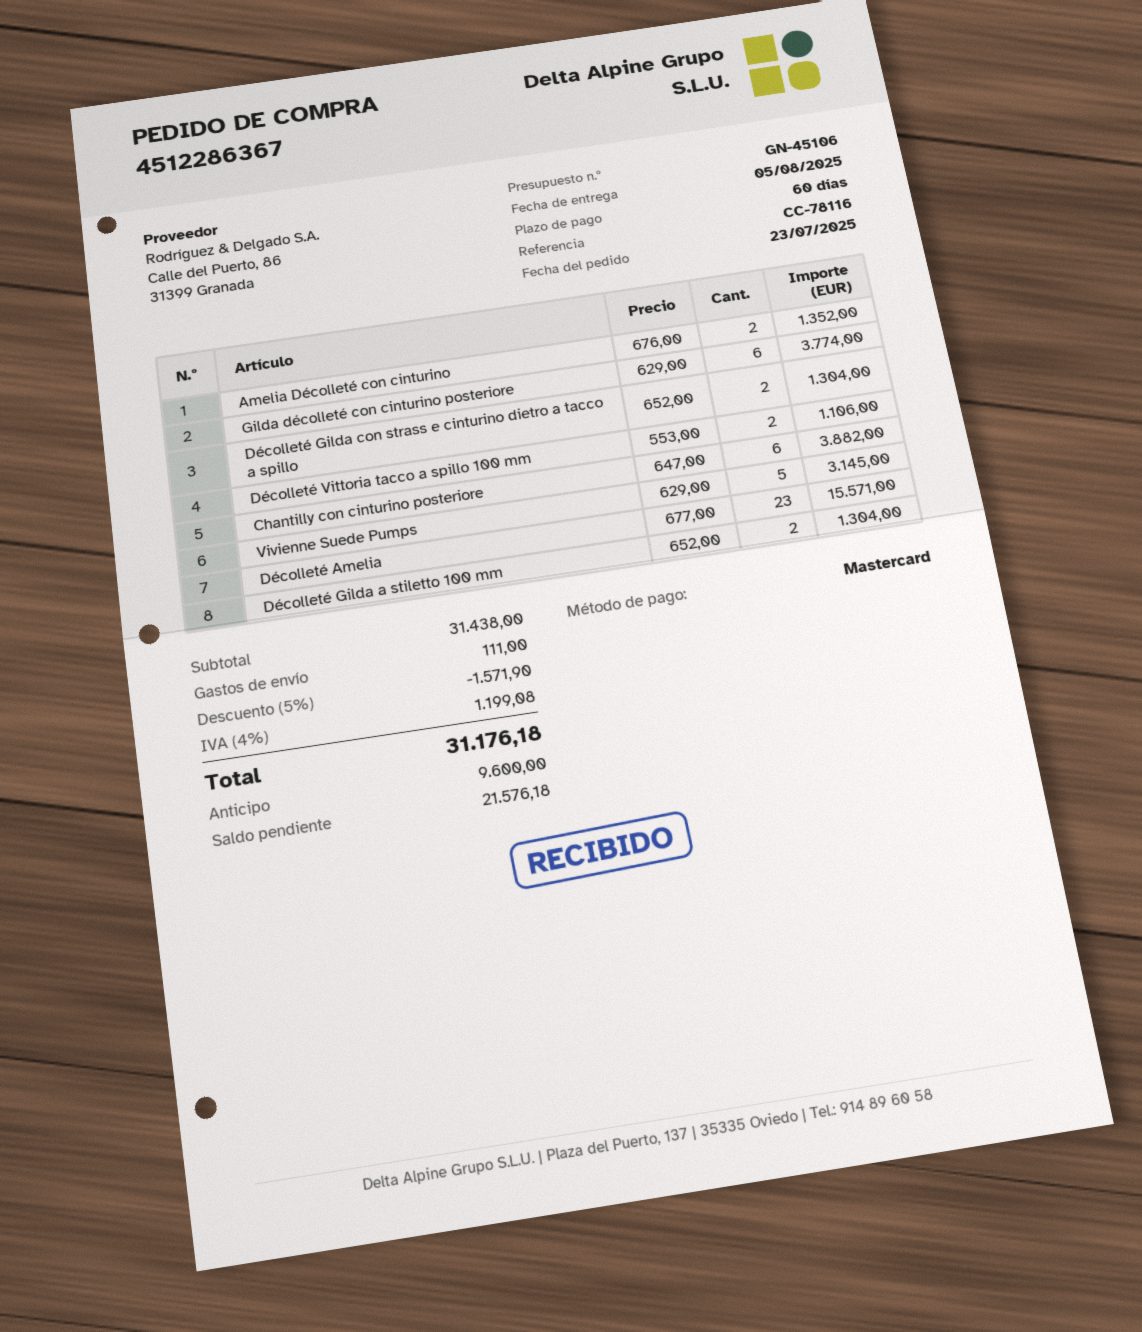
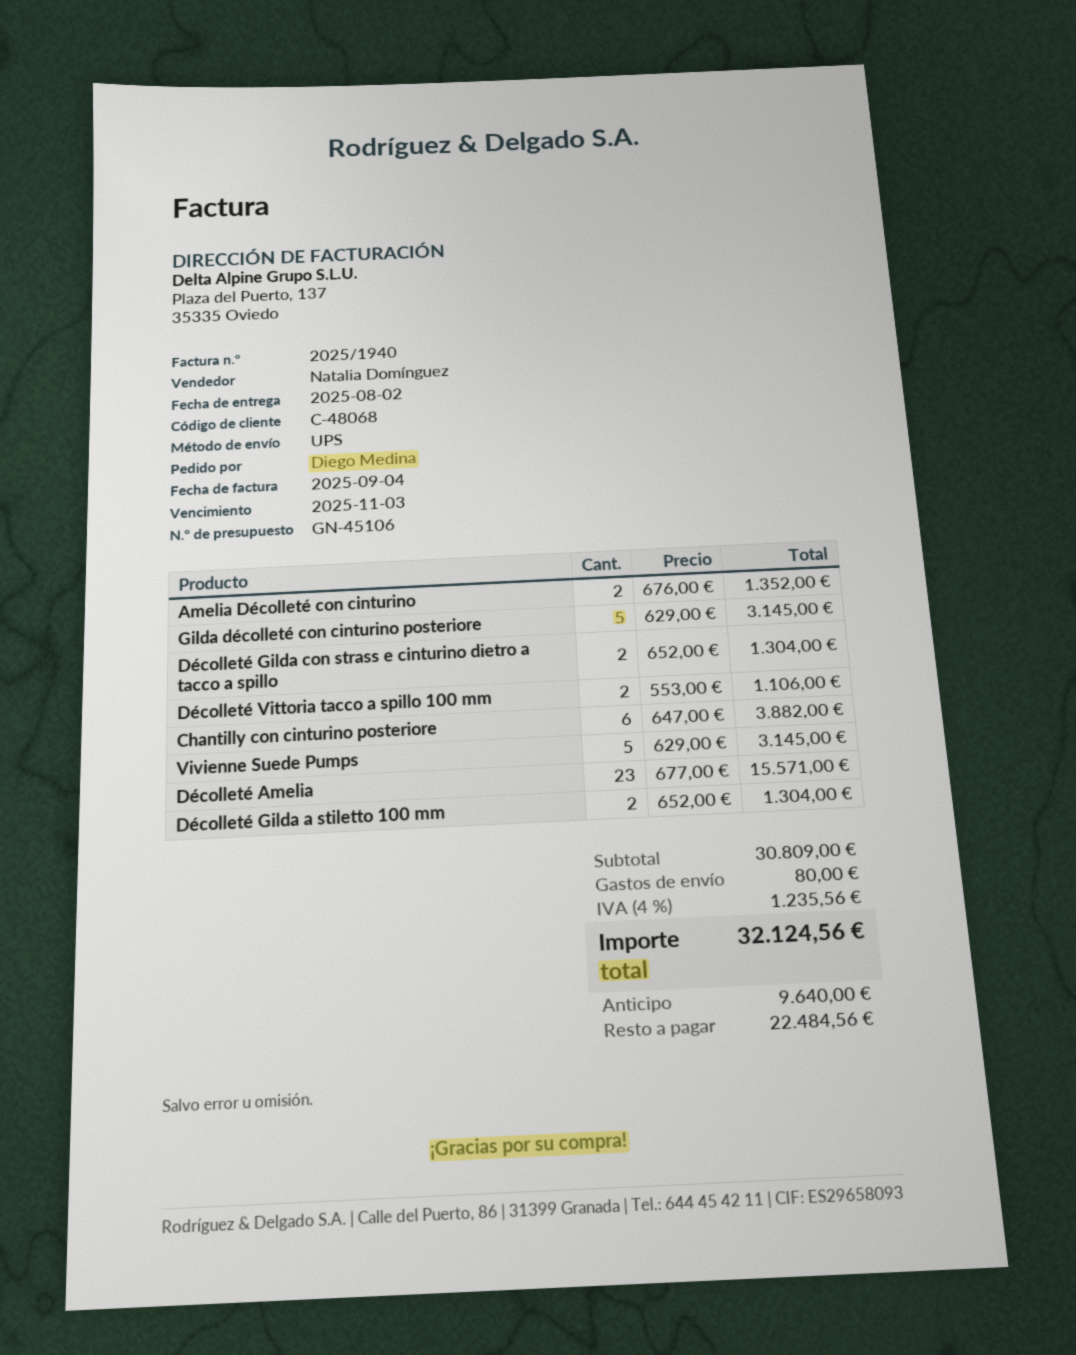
delivery date: 2025-08-05 -> 2025-08-02
Gilda décolleté con cinturino posteriore: 6 x 629.00 = 3774.00 -> 5 x 629.00 = 3145.00
subtotal: 31438.00 -> 30809.00
discount: 5% = 1571.90 -> none
shipping: 111.00 -> 80.00
tax: 4% = 1199.08 -> 4% = 1235.56
total: 31176.18 -> 32124.56
deposit: 9600.00 -> 9640.00
balance: 21576.18 -> 22484.56

